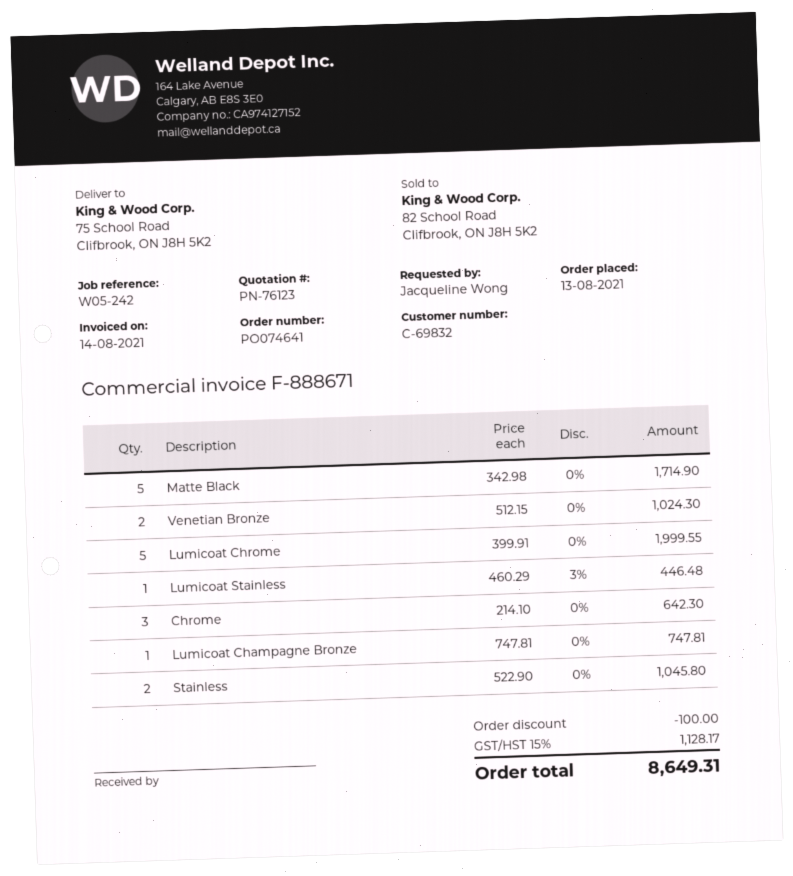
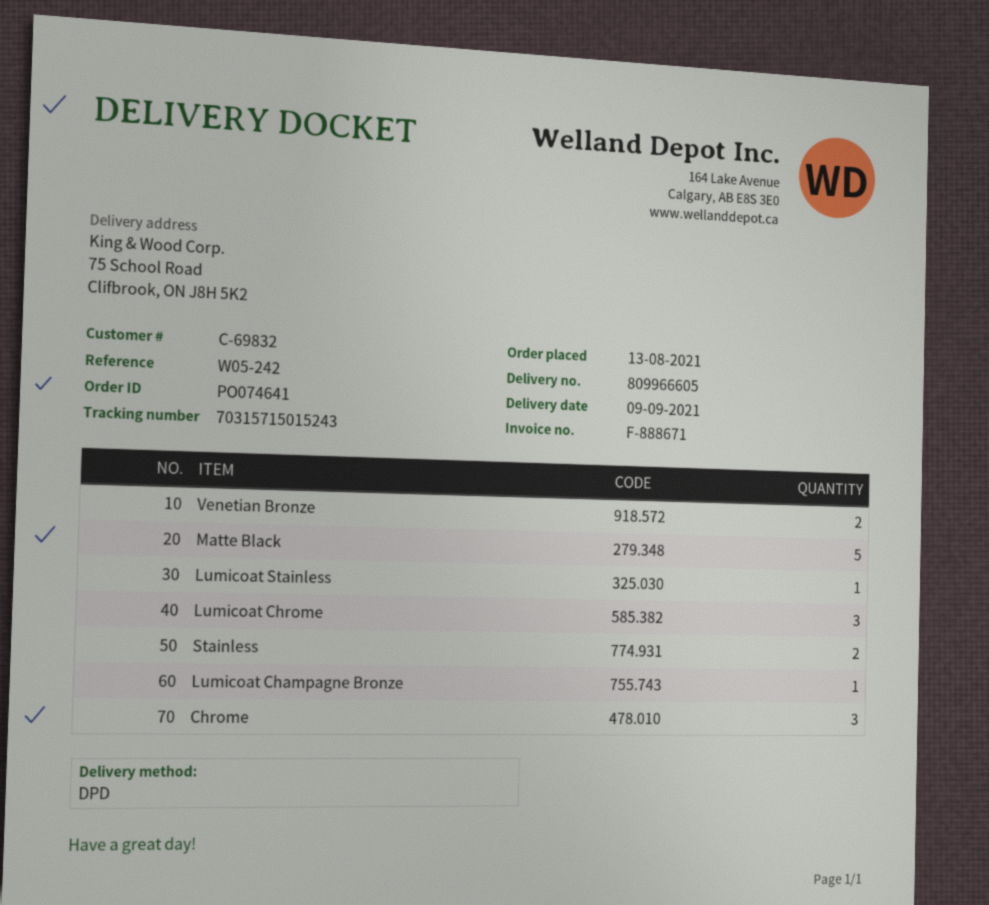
Lumicoat Chrome: 5 -> 3

